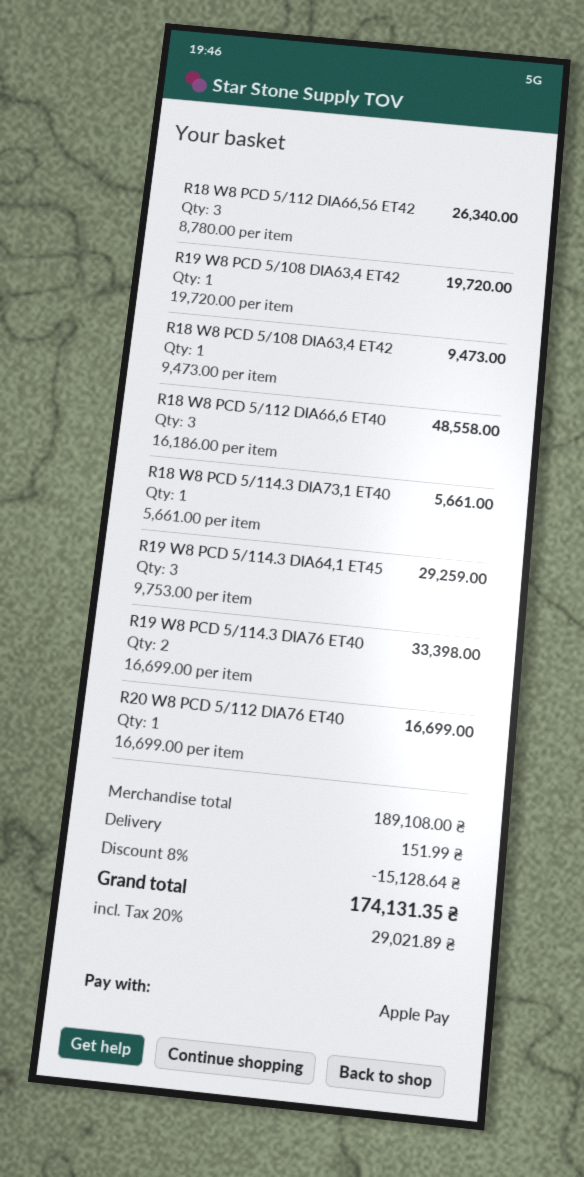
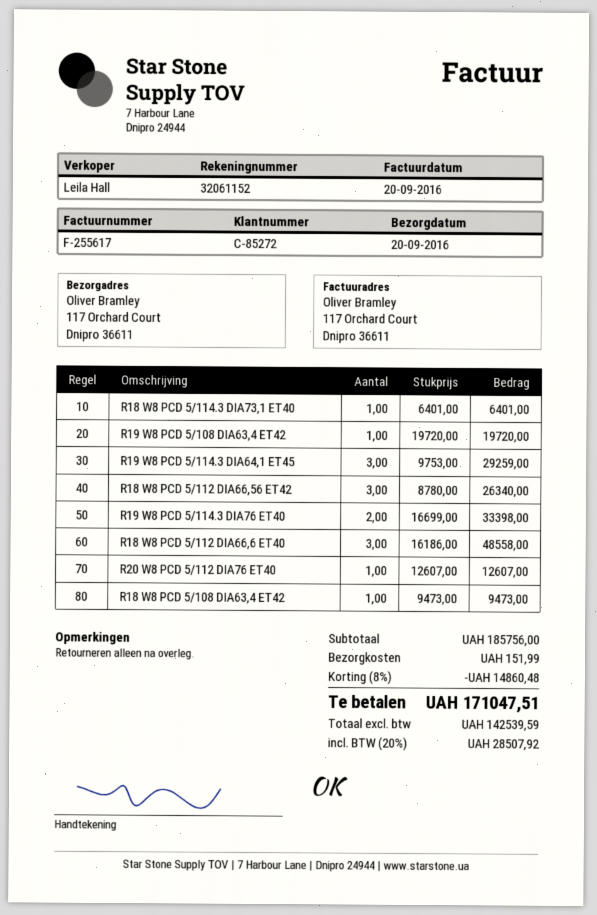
R18 W8 PCD 5/114.3 DIA73,1 ET40: 1 x 5661.00 = 5661.00 -> 1 x 6401.00 = 6401.00
R20 W8 PCD 5/112 DIA76 ET40: 1 x 16699.00 = 16699.00 -> 1 x 12607.00 = 12607.00
subtotal: 189108.00 -> 185756.00
discount: 8% = 15128.64 -> 8% = 14860.48
tax: 20% = 29021.89 -> 20% = 28507.92
total: 174131.35 -> 171047.51

